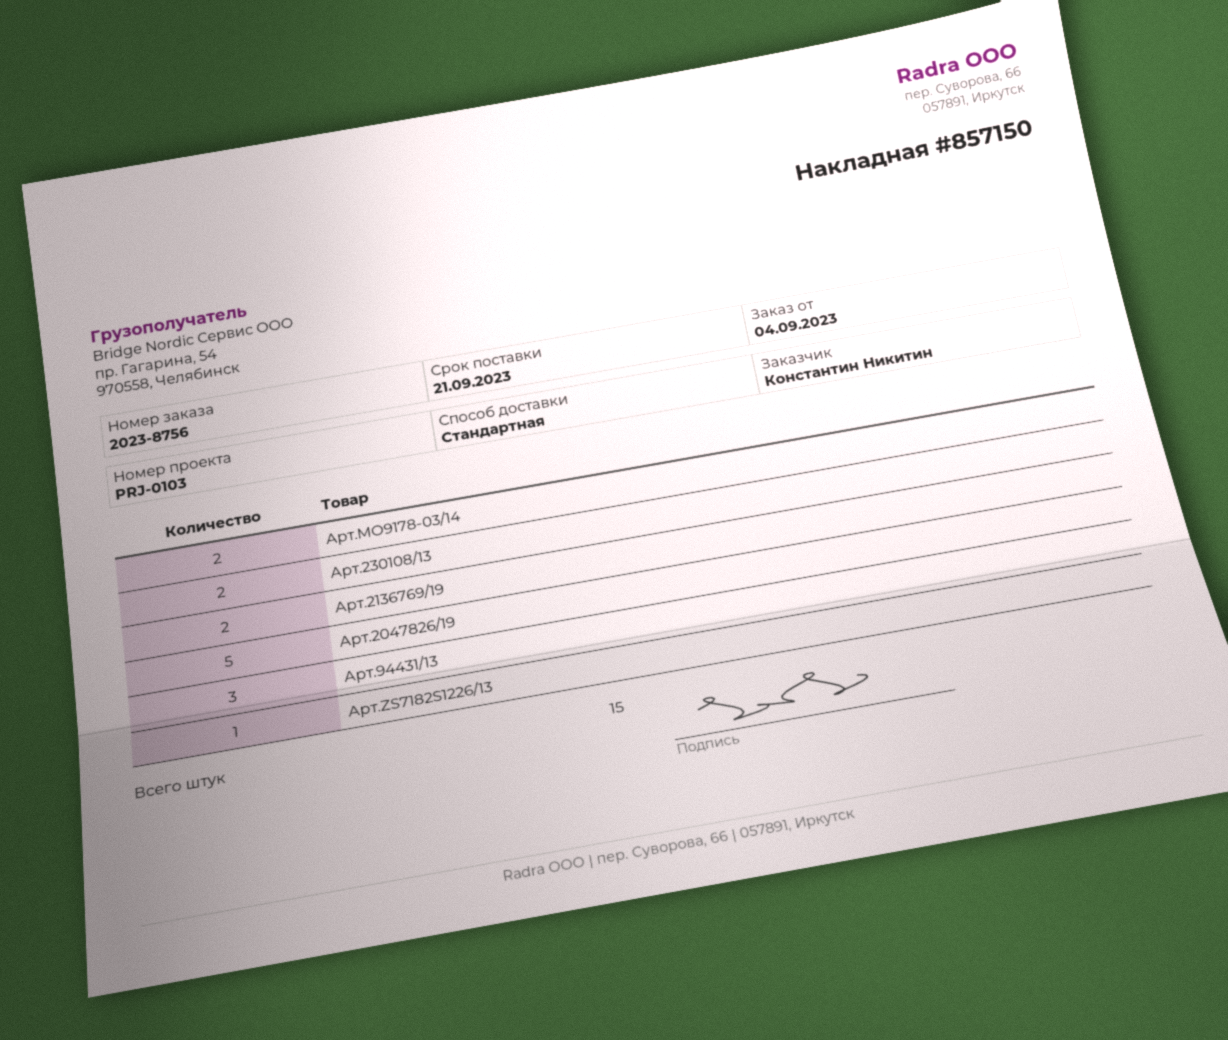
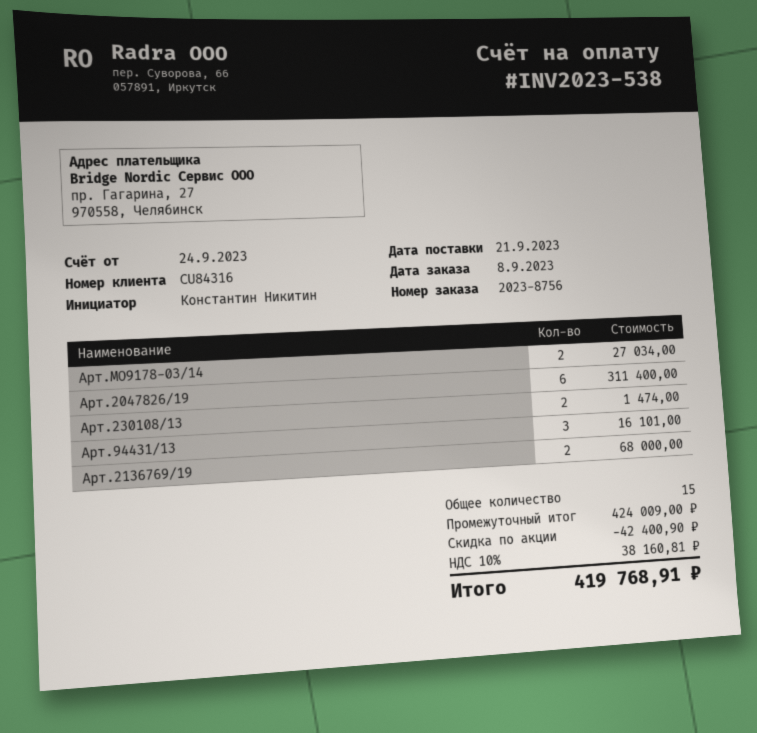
order date: 2023-09-04 -> 2023-09-08
Арт.2047826/19: 5 -> 6
Арт.ZS7182S1226/13: 1 -> none

